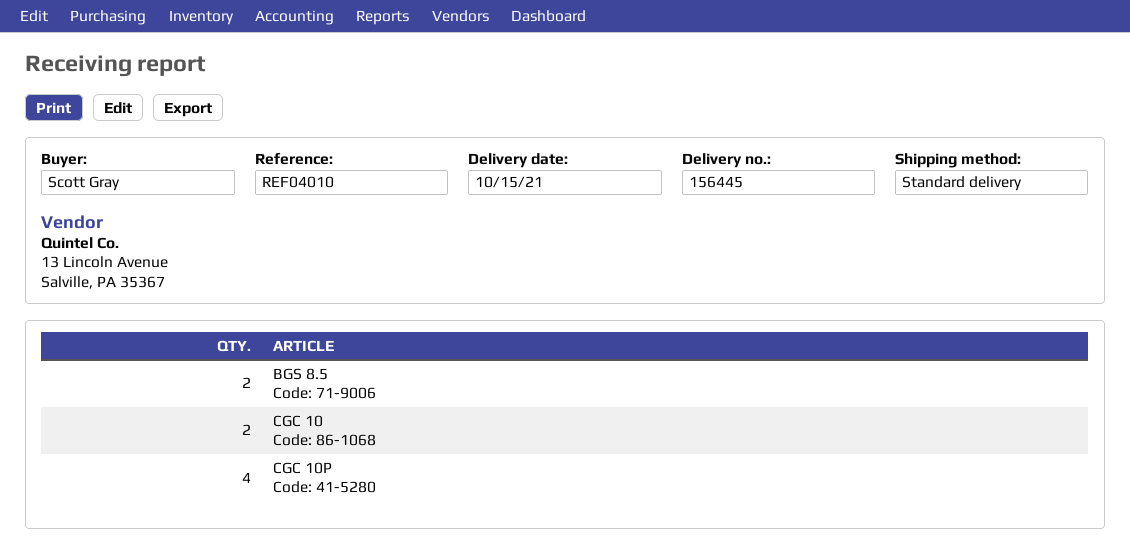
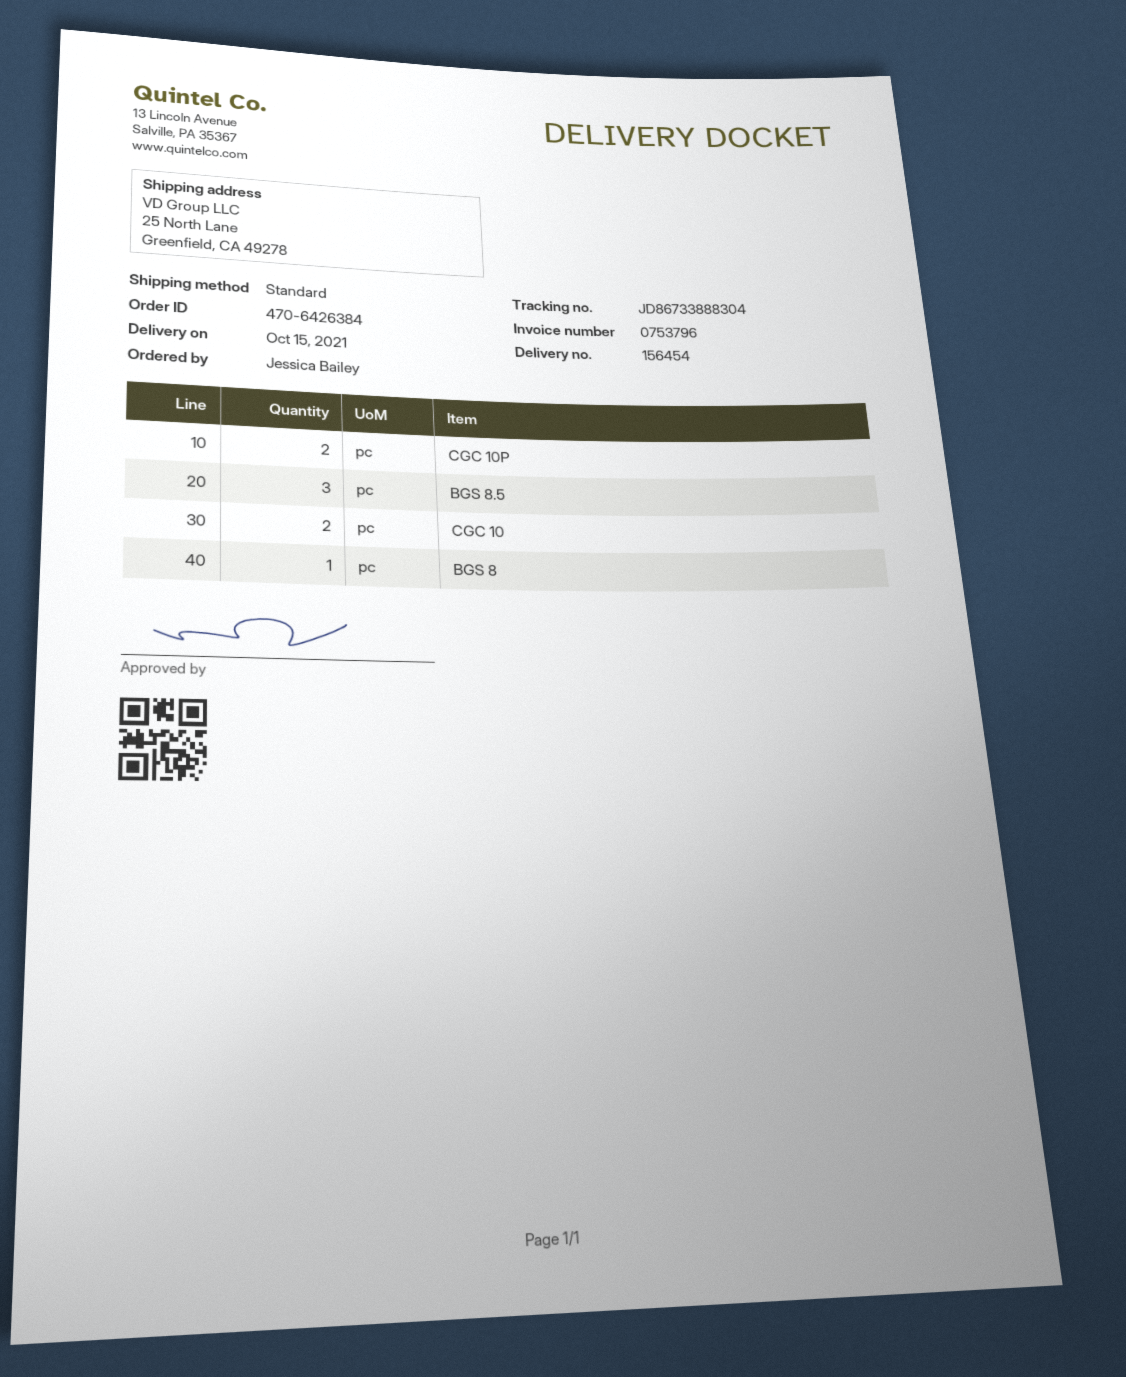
delivery note number: 156445 -> 156454
ordered by: Scott Gray -> Jessica Bailey
BGS 8.5: 2 -> 3
CGC 10P: 4 -> 2
BGS 8: none -> 1

